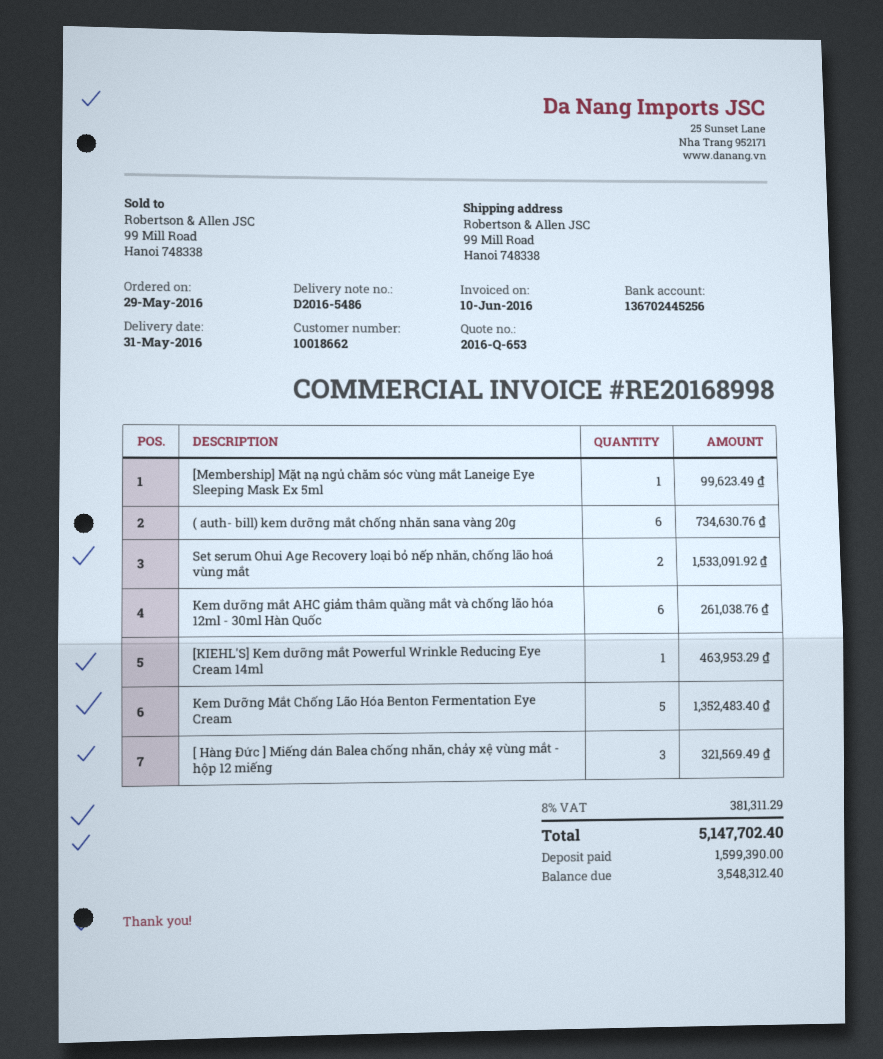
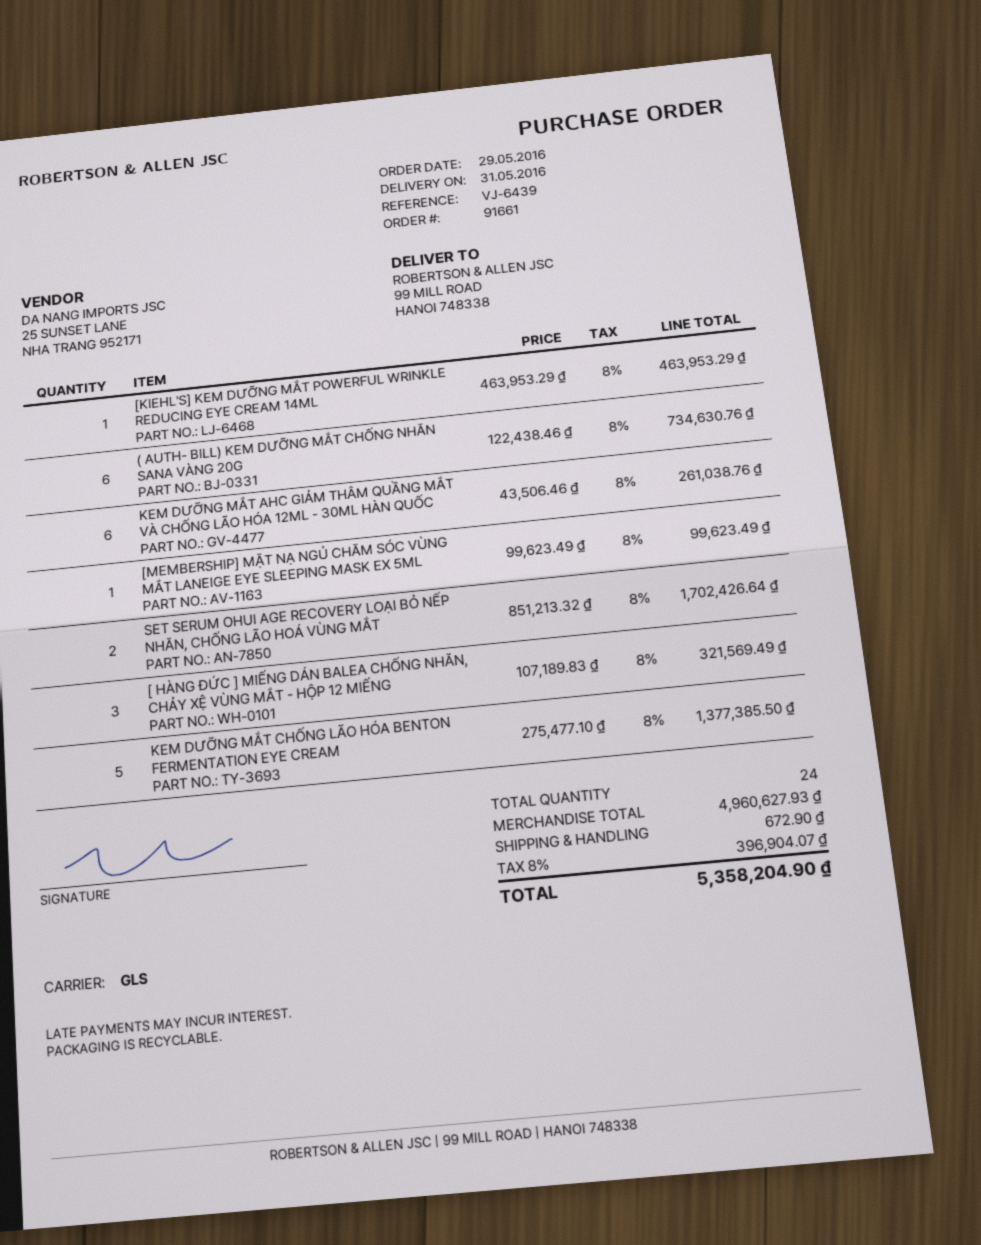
Set serum Ohui Age Recovery loại bỏ nếp nhăn, chống lão hoá vùng mắt: 2 for 1533091.92 -> 2 for 1702426.64
Kem Dưỡng Mắt Chống Lão Hóa Benton Fermentation Eye Cream: 5 for 1352483.40 -> 5 for 1377385.50
shipping: none -> 672.90
tax: 8% = 381311.29 -> 8% = 396904.07
total: 5147702.40 -> 5358204.90

